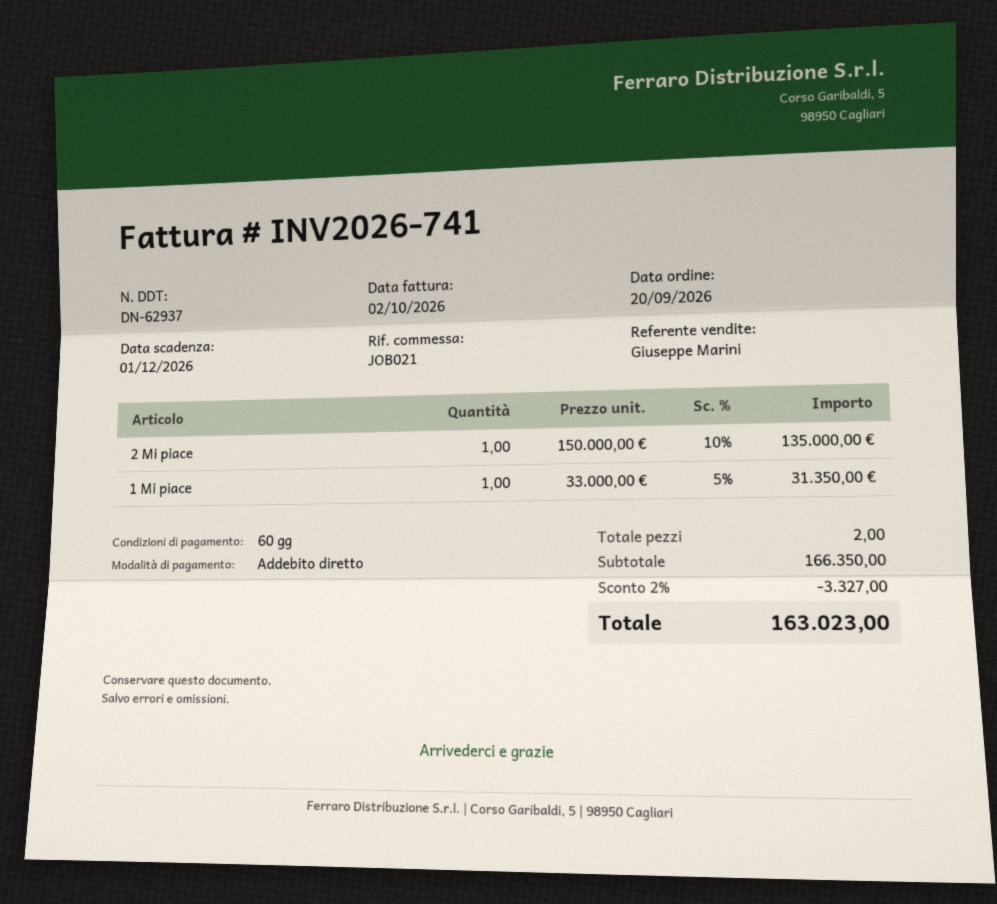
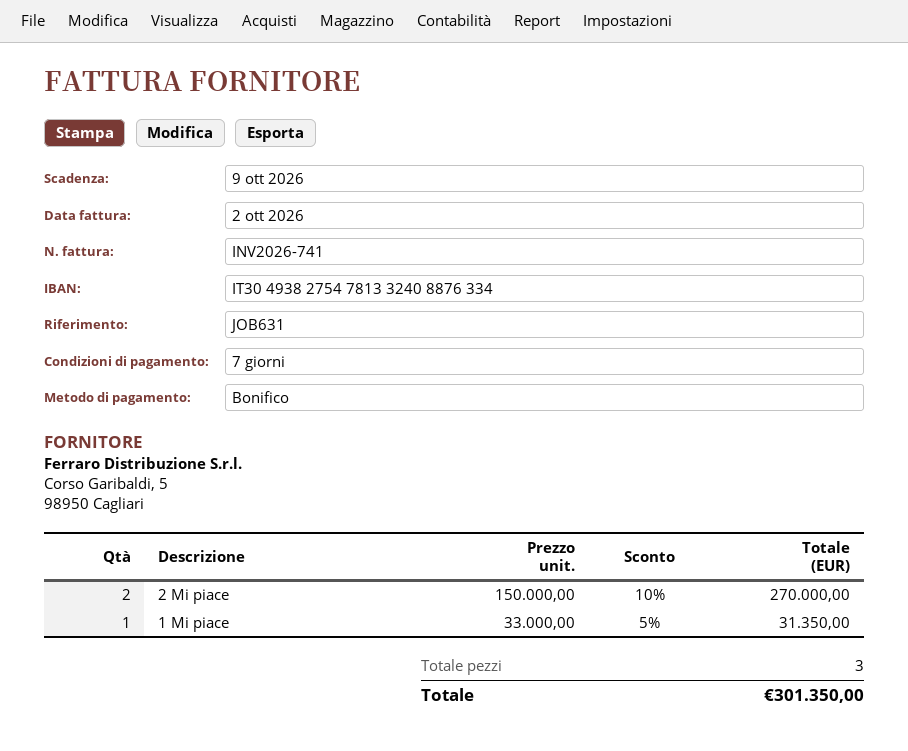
payment terms: 60 days -> 7 days
due date: 2026-12-01 -> 2026-10-09
reference: JOB021 -> JOB631
payment method: direct debit -> bank transfer
2 Mi piace: 1 x 150000.00 - 10% = 135000.00 -> 2 x 150000.00 - 10% = 270000.00
total quantity: 2 -> 3
discount: 2% = 3327.00 -> none
total: 163023.00 -> 301350.00

